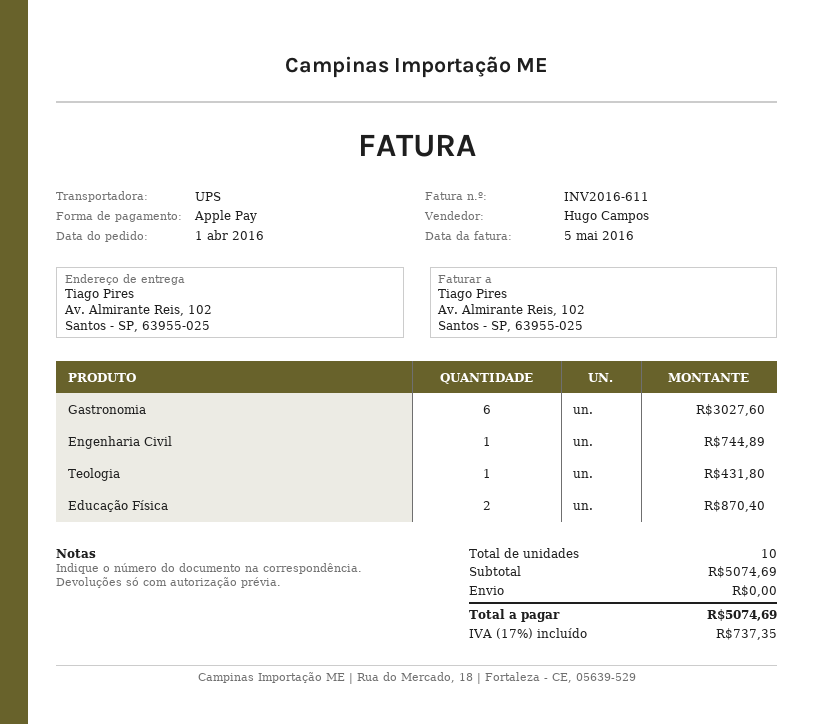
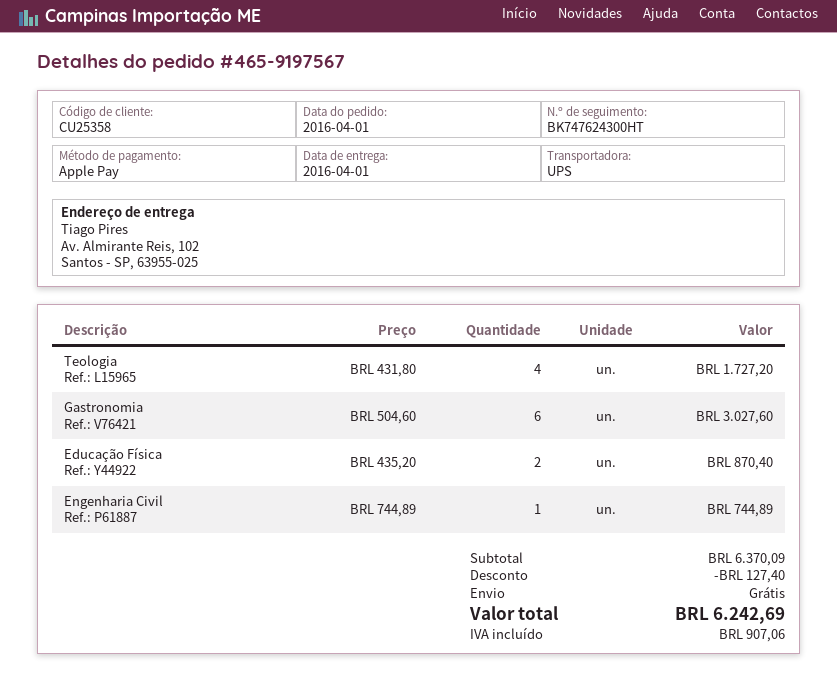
Teologia: 1 for 431.80 -> 4 for 1727.20
subtotal: 5074.69 -> 6370.09
discount: none -> 127.40
tax: 737.35 -> 907.06
total: 5074.69 -> 6242.69

